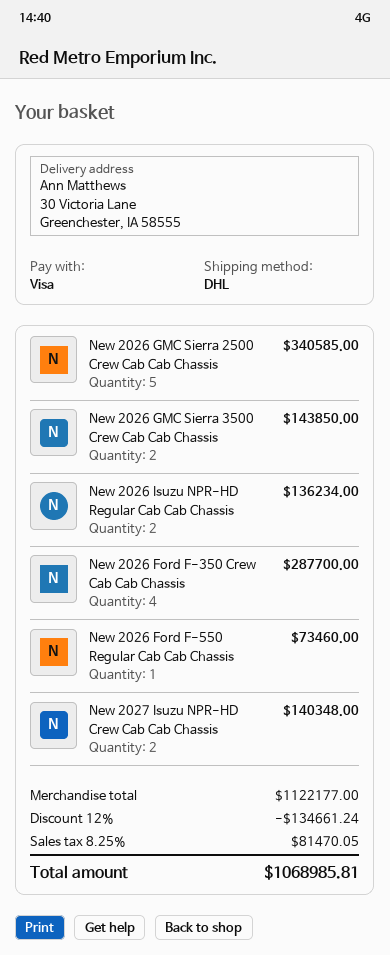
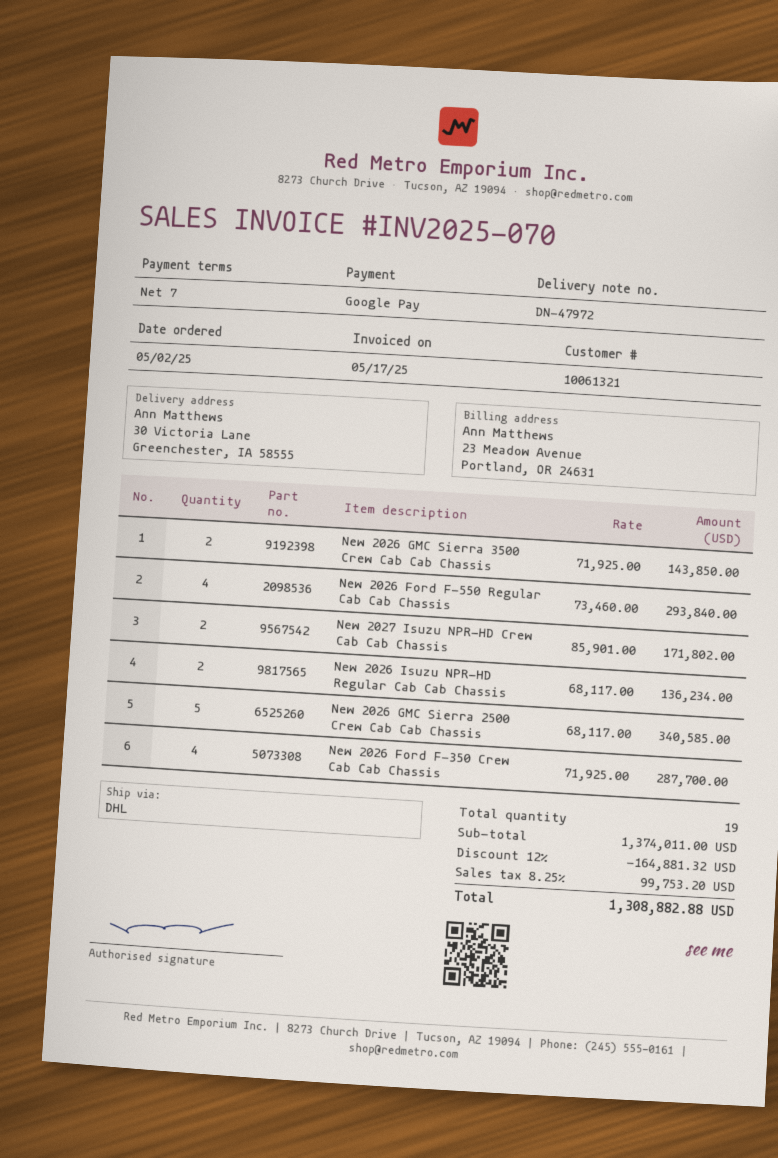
payment method: Visa -> Google Pay
New 2026 Ford F-550 Regular Cab Cab Chassis: 1 for 73460.00 -> 4 for 293840.00
New 2027 Isuzu NPR-HD Crew Cab Cab Chassis: 2 for 140348.00 -> 2 for 171802.00
subtotal: 1122177.00 -> 1374011.00
discount: 12% = 134661.24 -> 12% = 164881.32
tax: 8.25% = 81470.05 -> 8.25% = 99753.20
total: 1068985.81 -> 1308882.88

